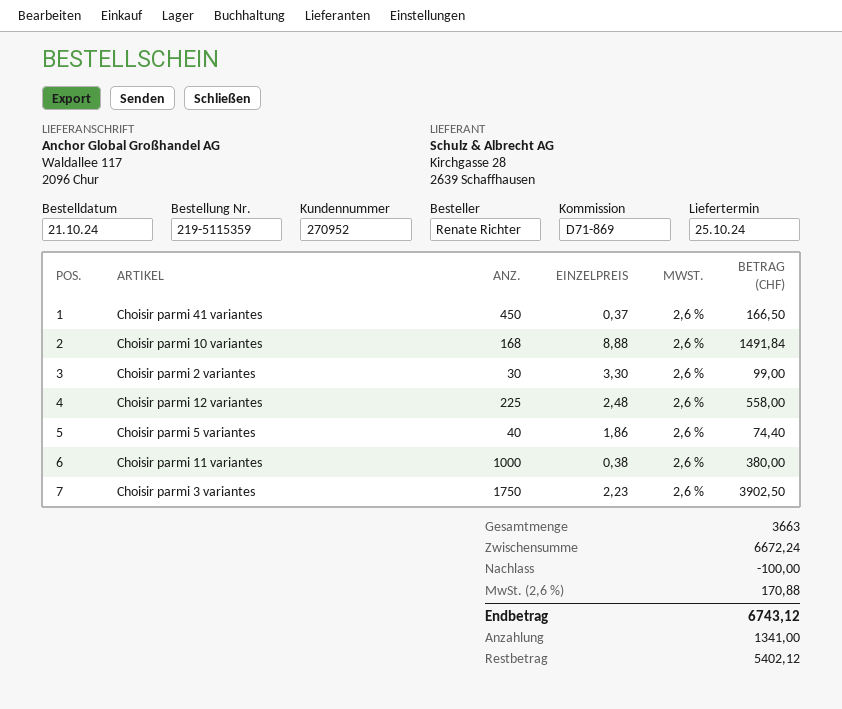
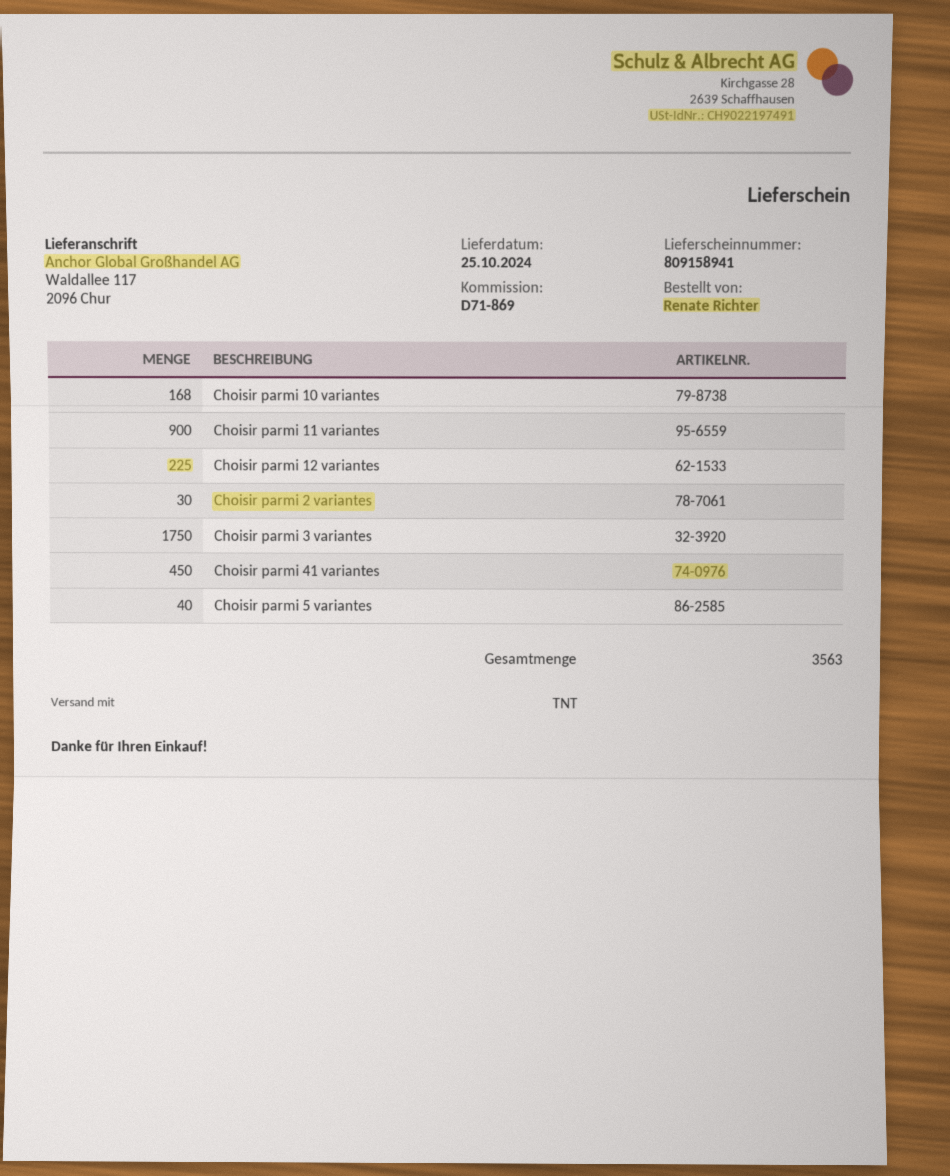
Choisir parmi 11 variantes: 1000 -> 900
total quantity: 3663 -> 3563

